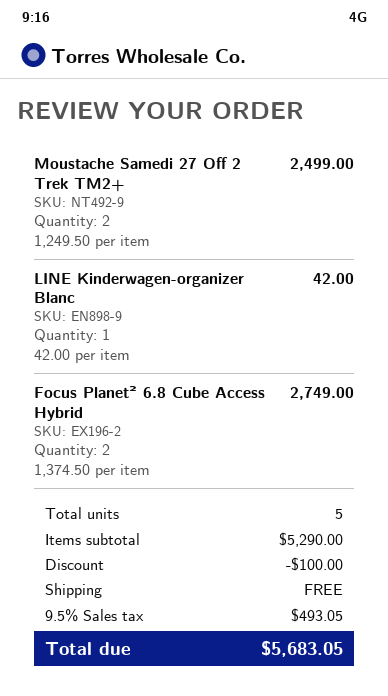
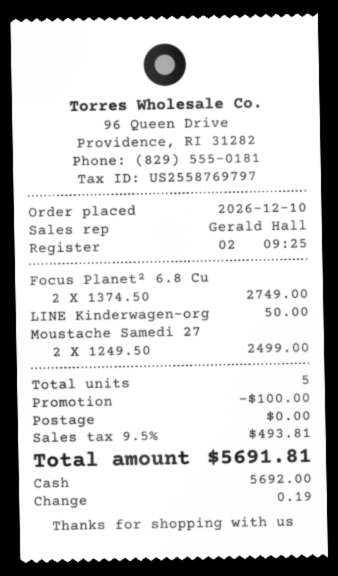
LINE Kinderwagen-organizer Blanc: 1 x 42.00 = 42.00 -> 1 x 50.00 = 50.00
tax: 9.5% = 493.05 -> 9.5% = 493.81
total: 5683.05 -> 5691.81

